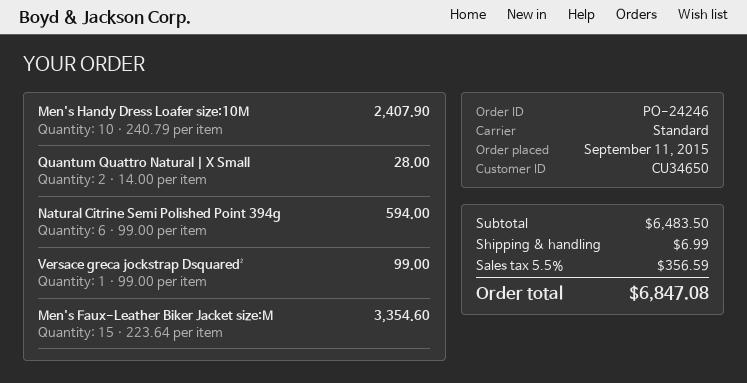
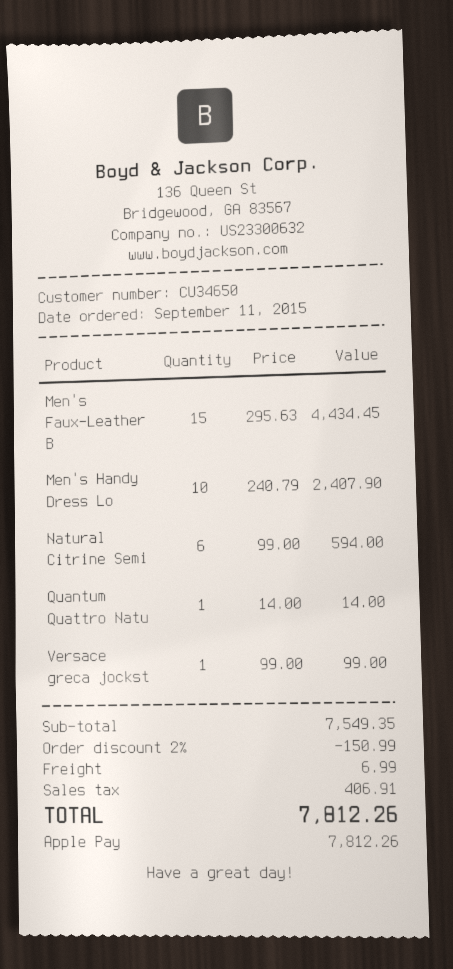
Quantum Quattro Natural | X Small: 2 x 14.00 = 28.00 -> 1 x 14.00 = 14.00
Men's Faux-Leather Biker Jacket size:M: 15 x 223.64 = 3354.60 -> 15 x 295.63 = 4434.45
subtotal: 6483.50 -> 7549.35
discount: none -> 2% = 150.99
tax: 356.59 -> 406.91
total: 6847.08 -> 7812.26

